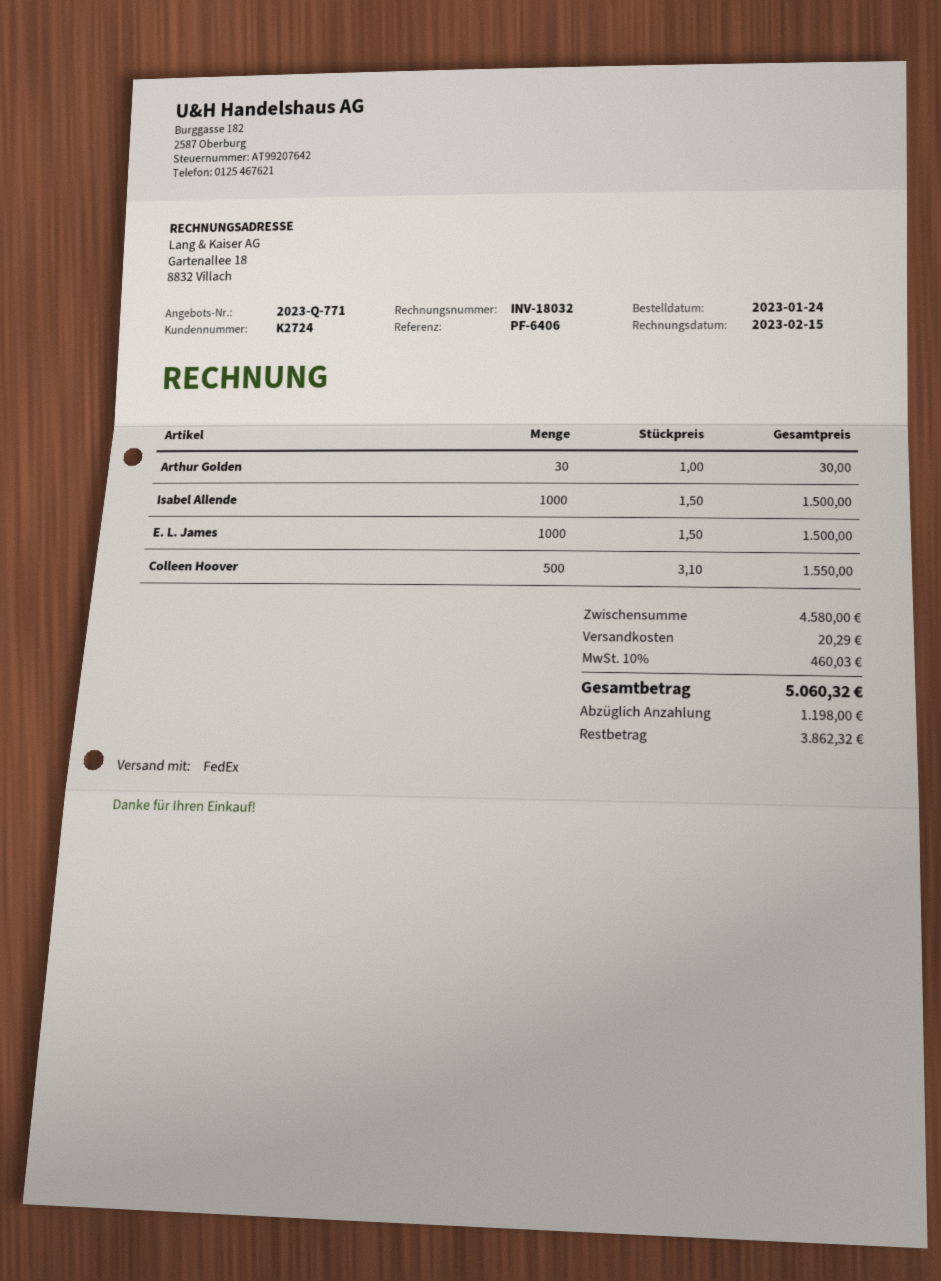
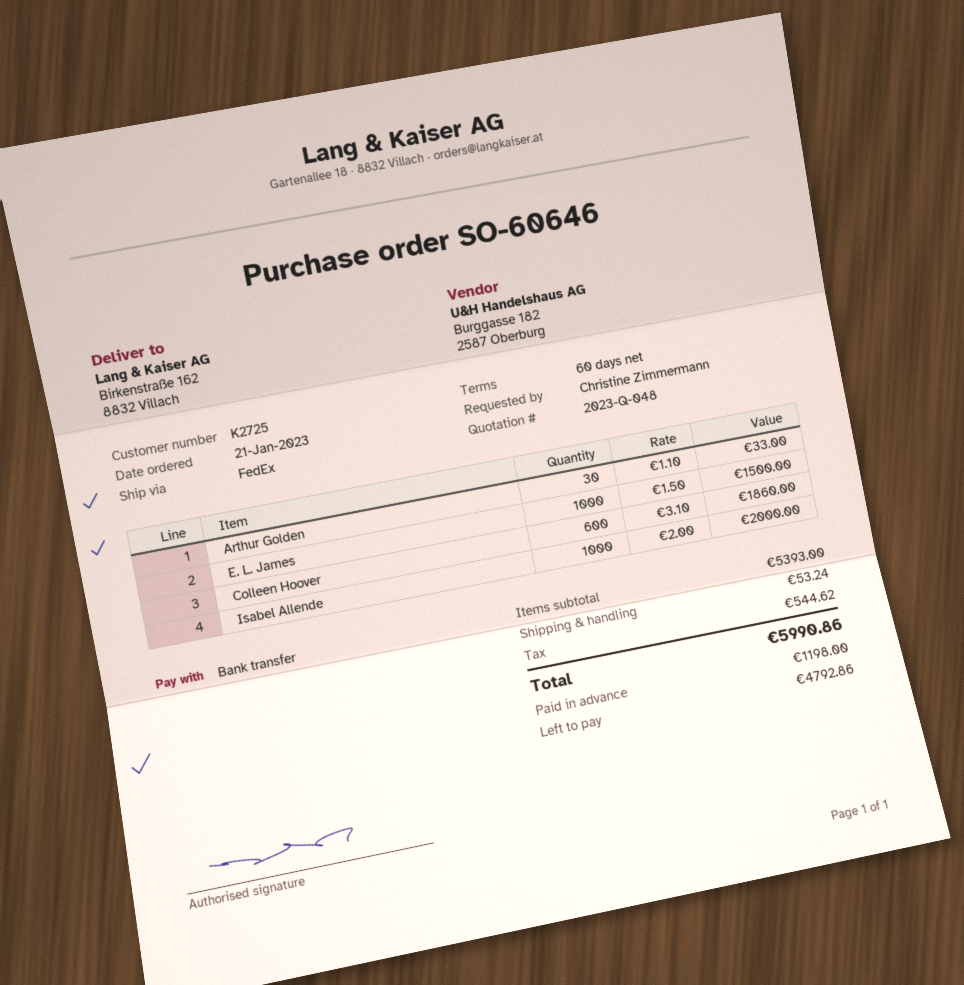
quote number: 2023-Q-771 -> 2023-Q-048
order date: 2023-01-24 -> 2023-01-21
customer number: K2724 -> K2725
Arthur Golden: 30 x 1.00 = 30.00 -> 30 x 1.10 = 33.00
Isabel Allende: 1000 x 1.50 = 1500.00 -> 1000 x 2.00 = 2000.00
Colleen Hoover: 500 x 3.10 = 1550.00 -> 600 x 3.10 = 1860.00
subtotal: 4580.00 -> 5393.00
shipping: 20.29 -> 53.24
tax: 460.03 -> 544.62
total: 5060.32 -> 5990.86
balance: 3862.32 -> 4792.86

